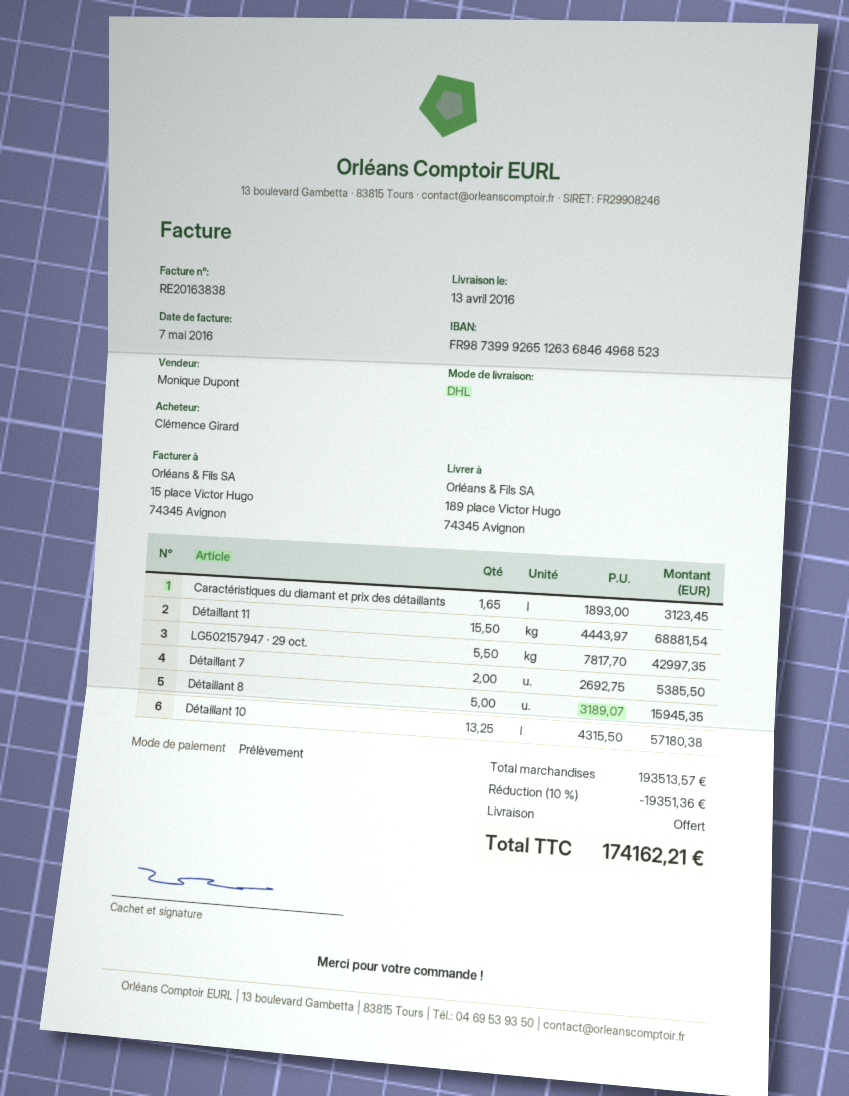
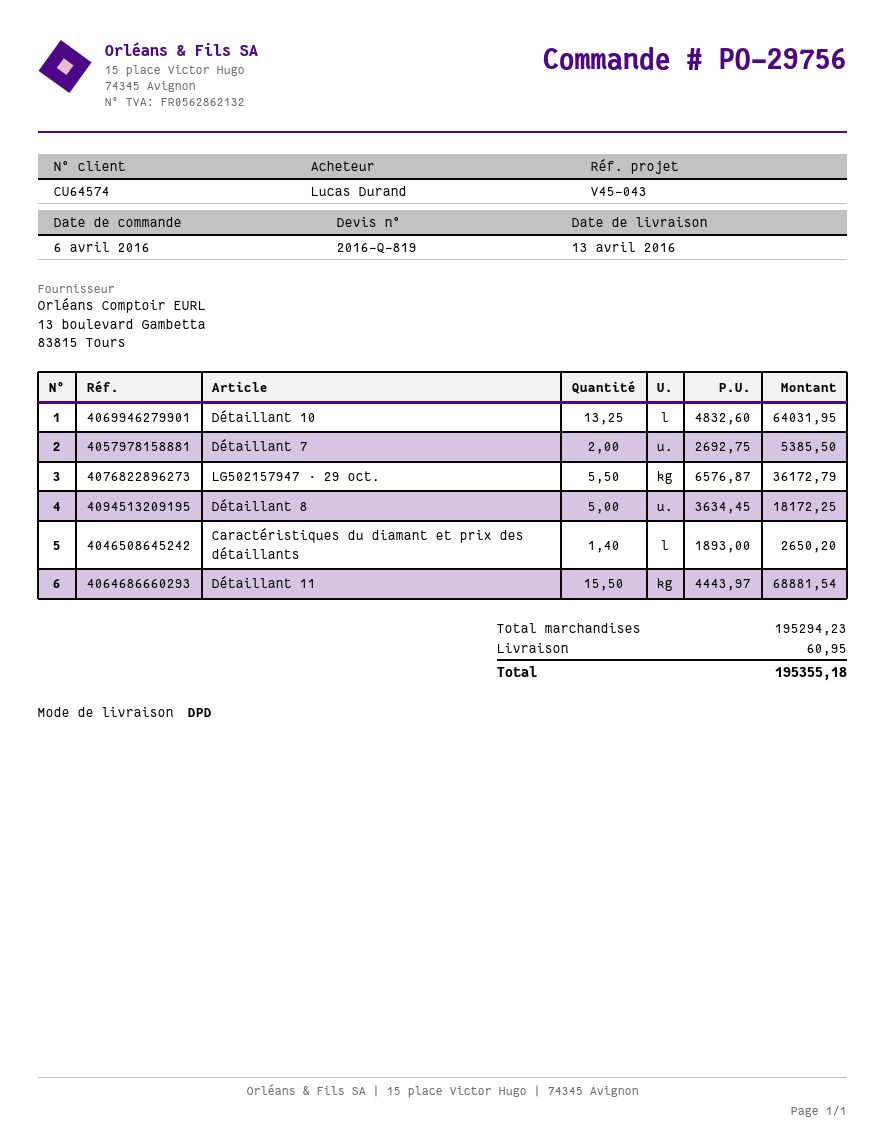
ordered by: Clémence Girard -> Lucas Durand
shipping method: DHL -> DPD
Caractéristiques du diamant et prix des détaillants: 1.65 x 1893.00 = 3123.45 -> 1.4 x 1893.00 = 2650.20
LG502157947 · 29 oct.: 5.5 x 7817.70 = 42997.35 -> 5.5 x 6576.87 = 36172.79
Détaillant 8: 5 x 3189.07 = 15945.35 -> 5 x 3634.45 = 18172.25
Détaillant 10: 13.25 x 4315.50 = 57180.38 -> 13.25 x 4832.60 = 64031.95
subtotal: 193513.57 -> 195294.23
discount: 10% = 19351.36 -> none
shipping: 0.00 -> 60.95
total: 174162.21 -> 195355.18

